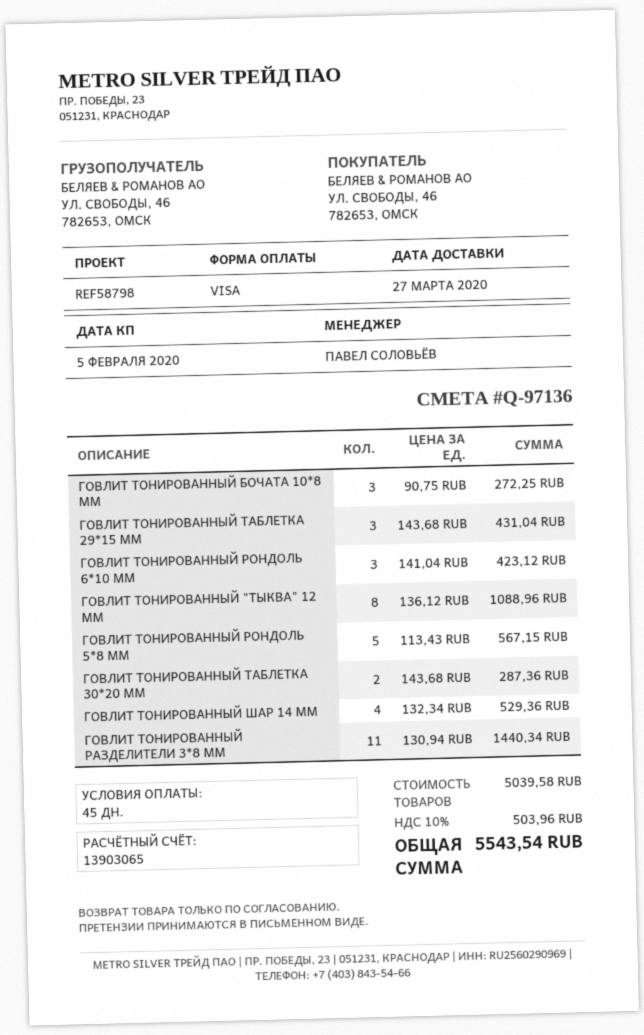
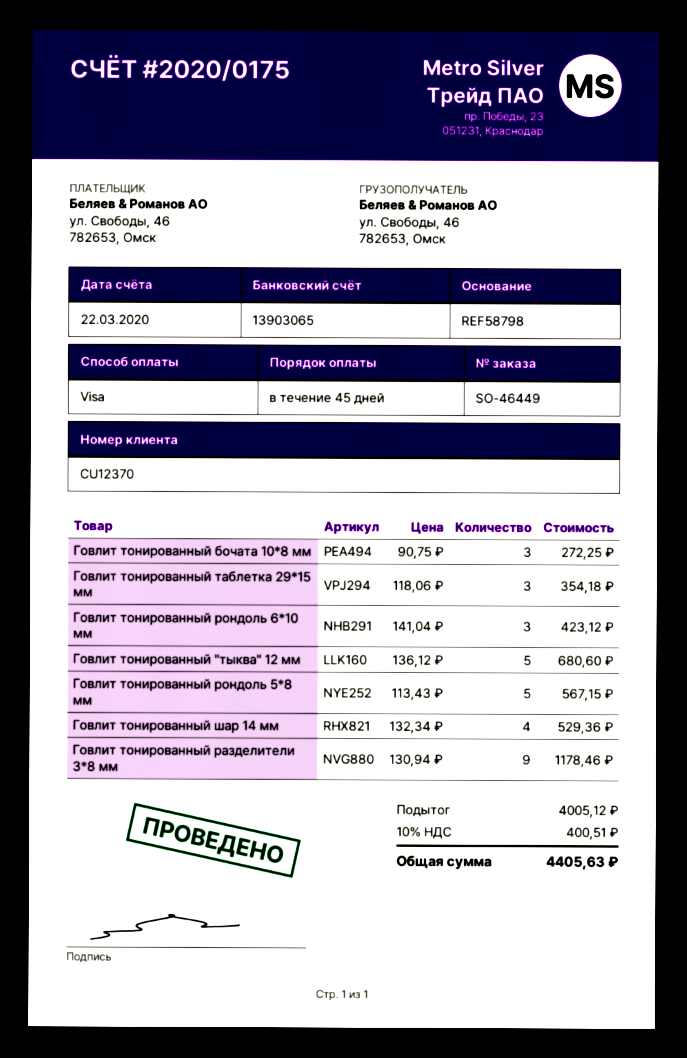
ГОВЛИТ ТОНИРОВАННЫЙ ТАБЛЕТКА 29*15 ММ: 3 x 143.68 = 431.04 -> 3 x 118.06 = 354.18
ГОВЛИТ ТОНИРОВАННЫЙ "ТЫКВА" 12 ММ: 8 x 136.12 = 1088.96 -> 5 x 136.12 = 680.60
ГОВЛИТ ТОНИРОВАННЫЙ ТАБЛЕТКА 30*20 ММ: 2 x 143.68 = 287.36 -> none
ГОВЛИТ ТОНИРОВАННЫЙ РАЗДЕЛИТЕЛИ 3*8 ММ: 11 x 130.94 = 1440.34 -> 9 x 130.94 = 1178.46
subtotal: 5039.58 -> 4005.12
tax: 10% = 503.96 -> 10% = 400.51
total: 5543.54 -> 4405.63

